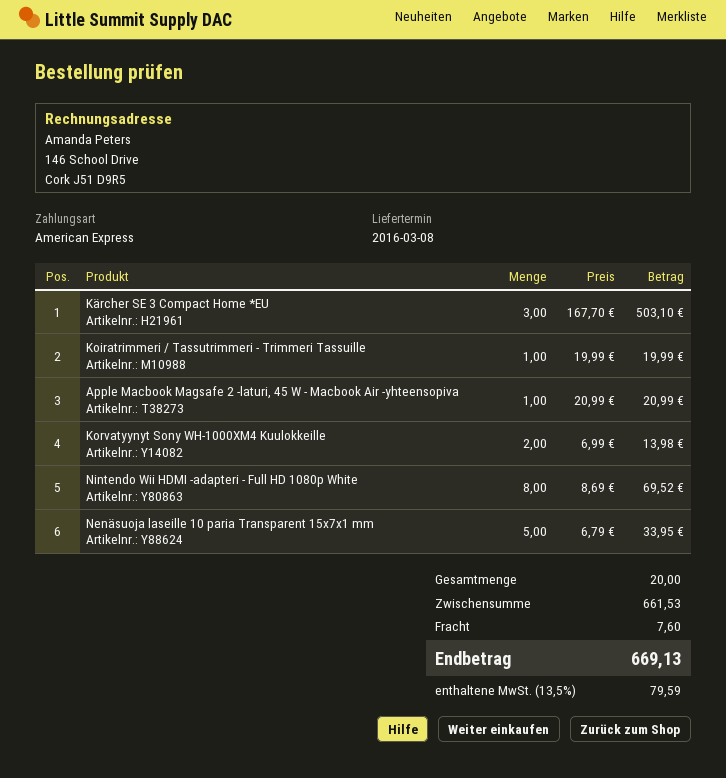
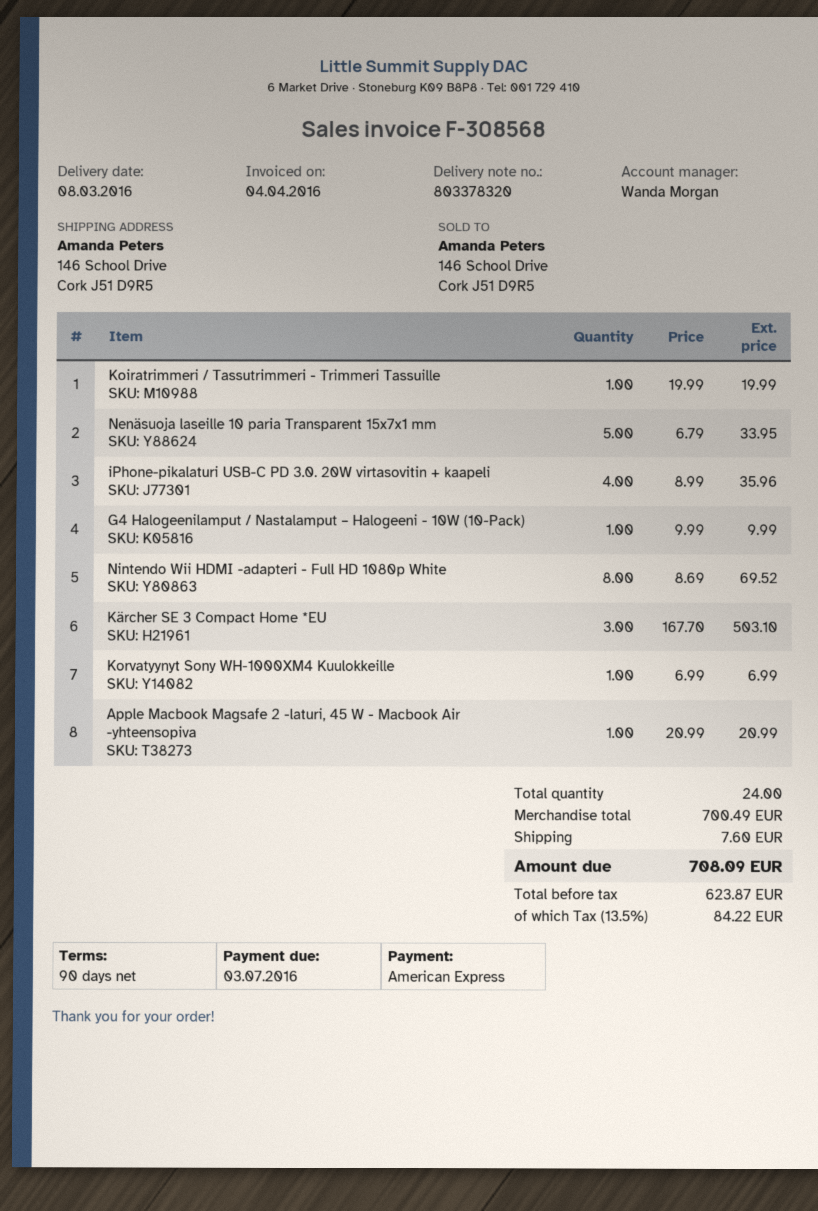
Korvatyynyt Sony WH-1000XM4 Kuulokkeille: 2 x 6.99 = 13.98 -> 1 x 6.99 = 6.99
iPhone-pikalaturi USB-C PD 3.0. 20W virtasovitin + kaapeli: none -> 4 x 8.99 = 35.96
G4 Halogeenilamput / Nastalamput – Halogeeni - 10W (10-Pack): none -> 1 x 9.99 = 9.99
total quantity: 20 -> 24
subtotal: 661.53 -> 700.49
tax: 13.5% = 79.59 -> 13.5% = 84.22
total: 669.13 -> 708.09

